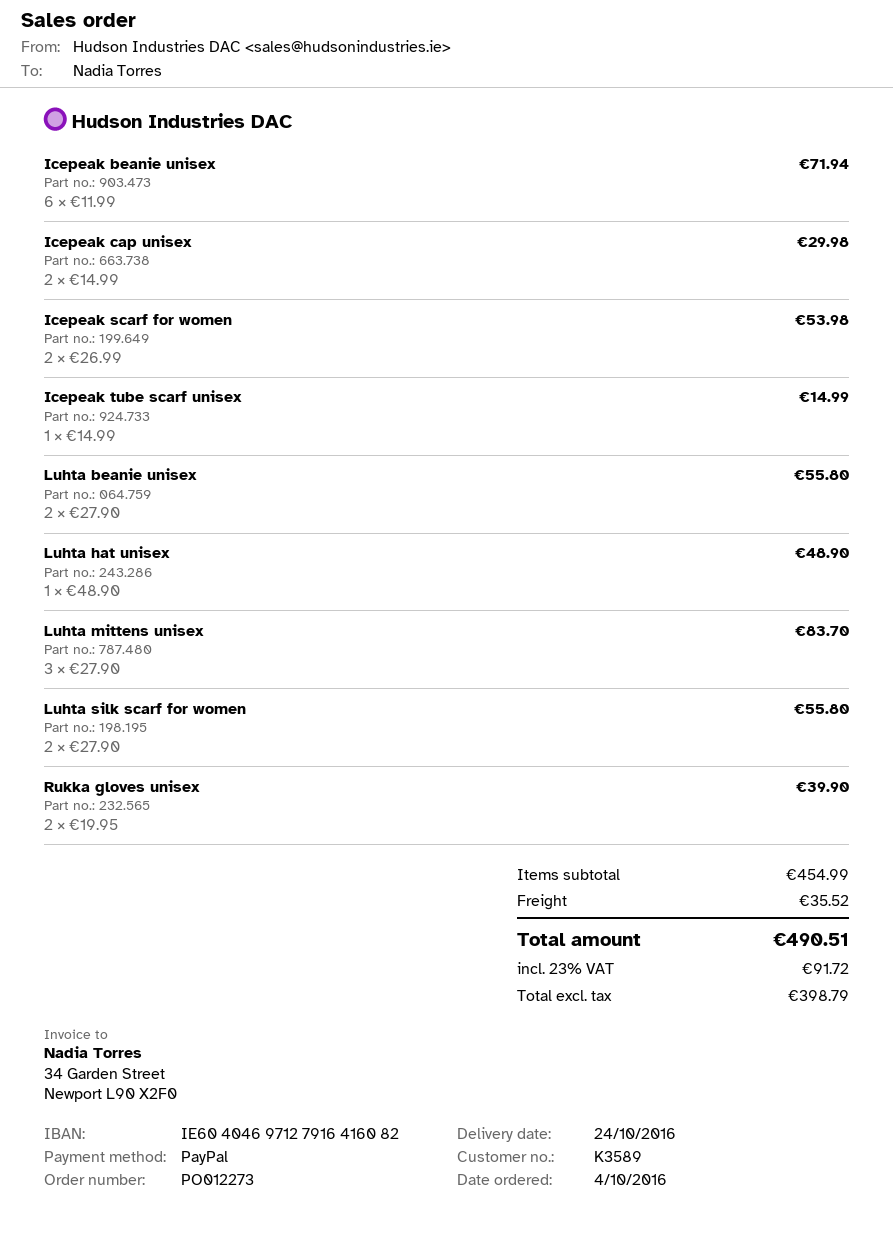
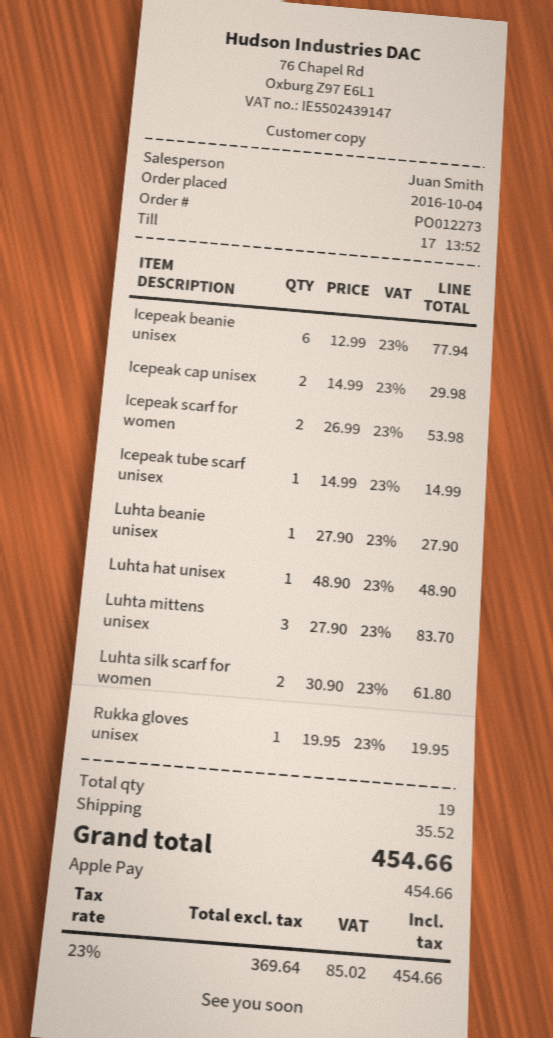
payment method: PayPal -> Apple Pay
Icepeak beanie unisex: 6 x 11.99 = 71.94 -> 6 x 12.99 = 77.94
Luhta beanie unisex: 2 x 27.90 = 55.80 -> 1 x 27.90 = 27.90
Luhta silk scarf for women: 2 x 27.90 = 55.80 -> 2 x 30.90 = 61.80
Rukka gloves unisex: 2 x 19.95 = 39.90 -> 1 x 19.95 = 19.95
net: 398.79 -> 369.64
tax: 23% = 91.72 -> 23% = 85.02
total: 490.51 -> 454.66

